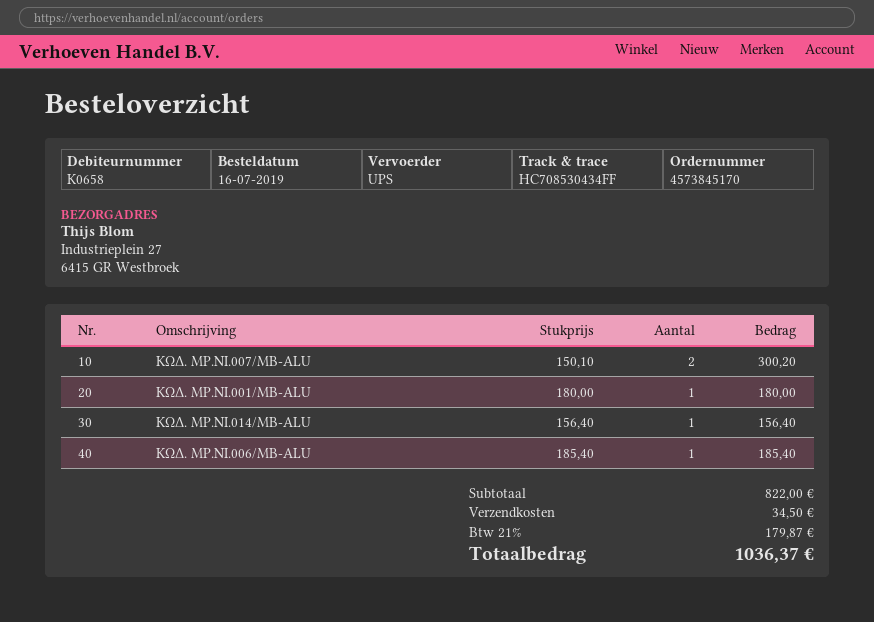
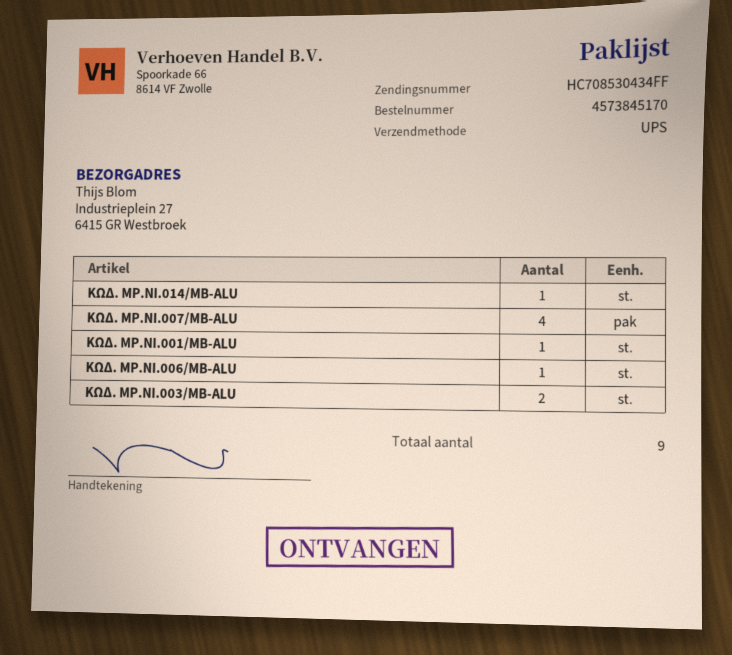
ΚΩΔ. MP.NI.007/MB-ALU: 2 -> 4
ΚΩΔ. MP.NI.003/MB-ALU: none -> 2

